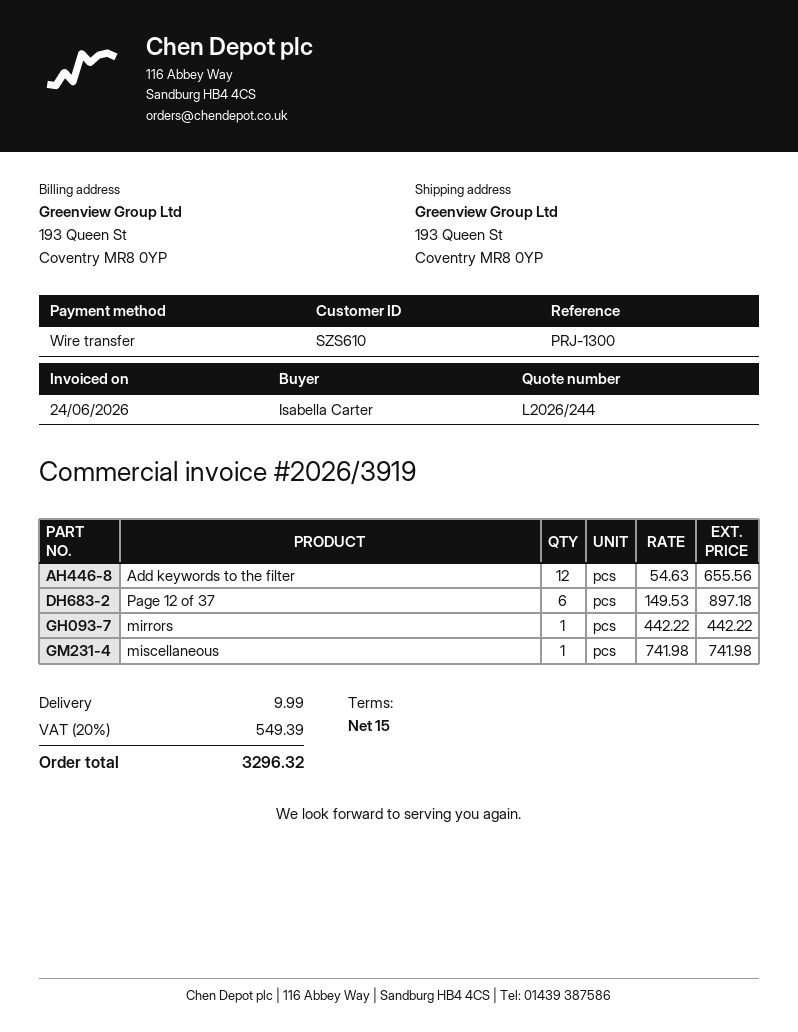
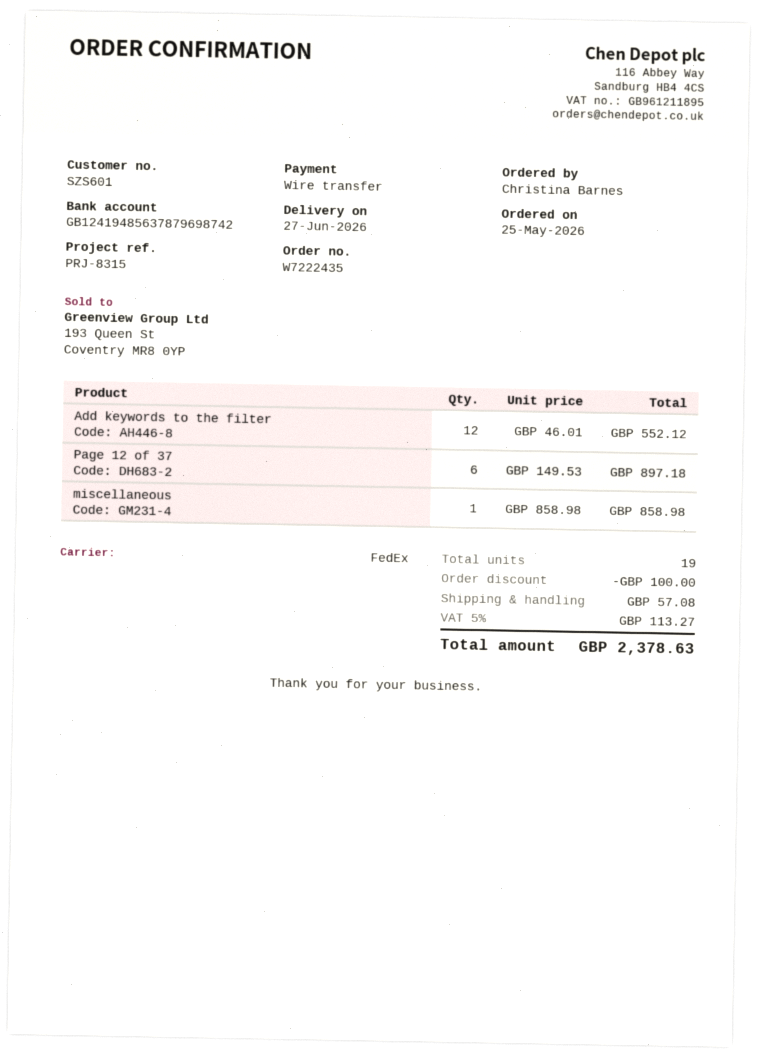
customer number: SZS610 -> SZS601
reference: PRJ-1300 -> PRJ-8315
ordered by: Isabella Carter -> Christina Barnes
Add keywords to the filter: 12 x 54.63 = 655.56 -> 12 x 46.01 = 552.12
mirrors: 1 x 442.22 = 442.22 -> none
miscellaneous: 1 x 741.98 = 741.98 -> 1 x 858.98 = 858.98
discount: none -> 100.00
shipping: 9.99 -> 57.08
tax: 20% = 549.39 -> 5% = 113.27
total: 3296.32 -> 2378.63

